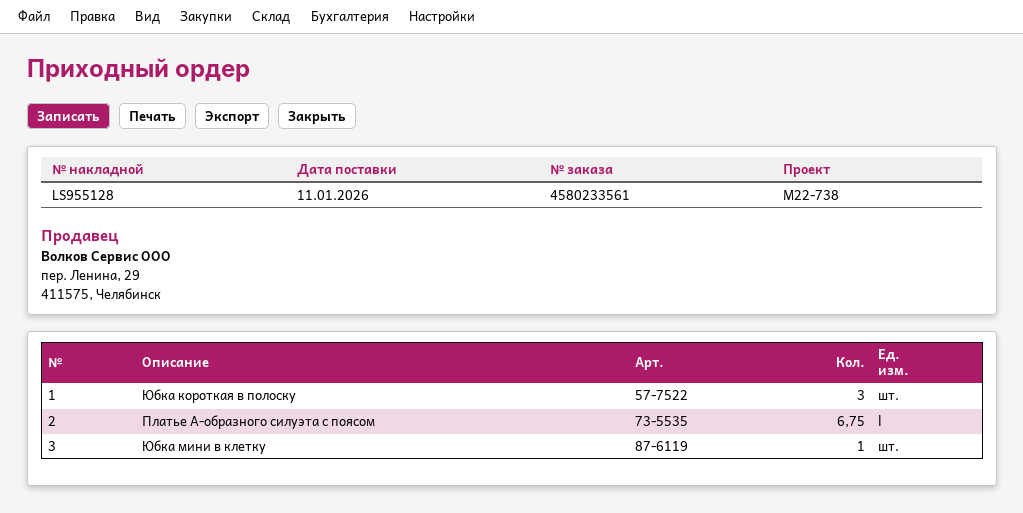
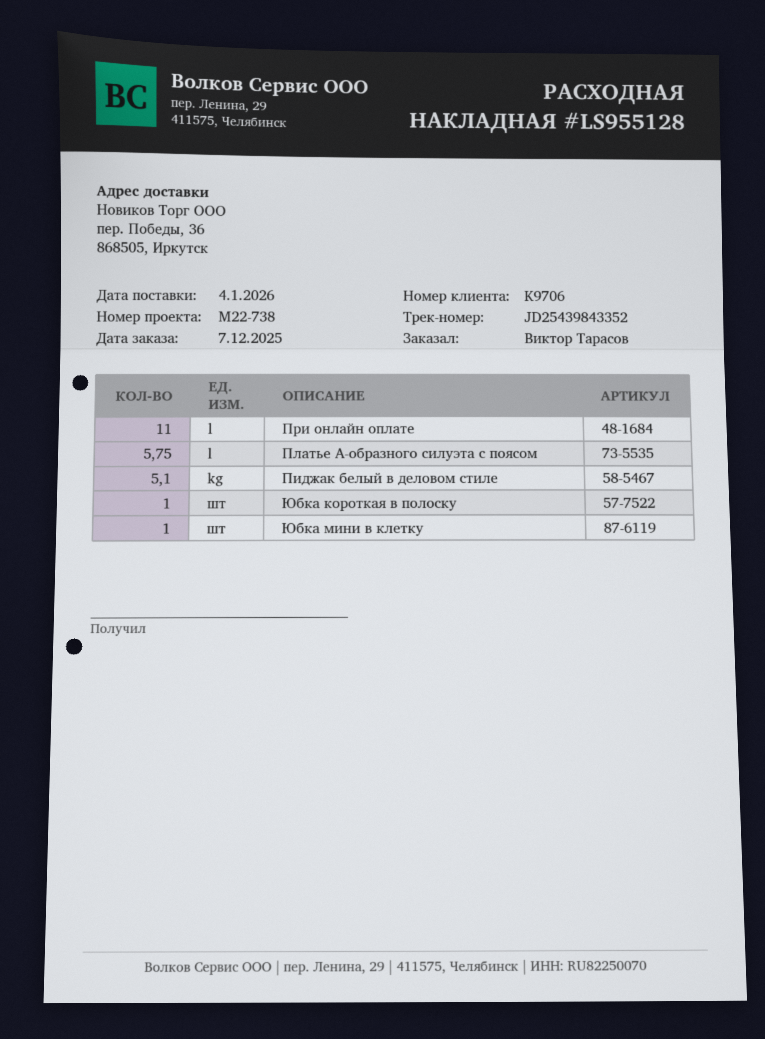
delivery date: 2026-01-11 -> 2026-01-04
Юбка короткая в полоску: 3 -> 1
Платье А-образного силуэта с поясом: 6.75 -> 5.75
При онлайн оплате: none -> 11
Пиджак белый в деловом стиле: none -> 5.1

